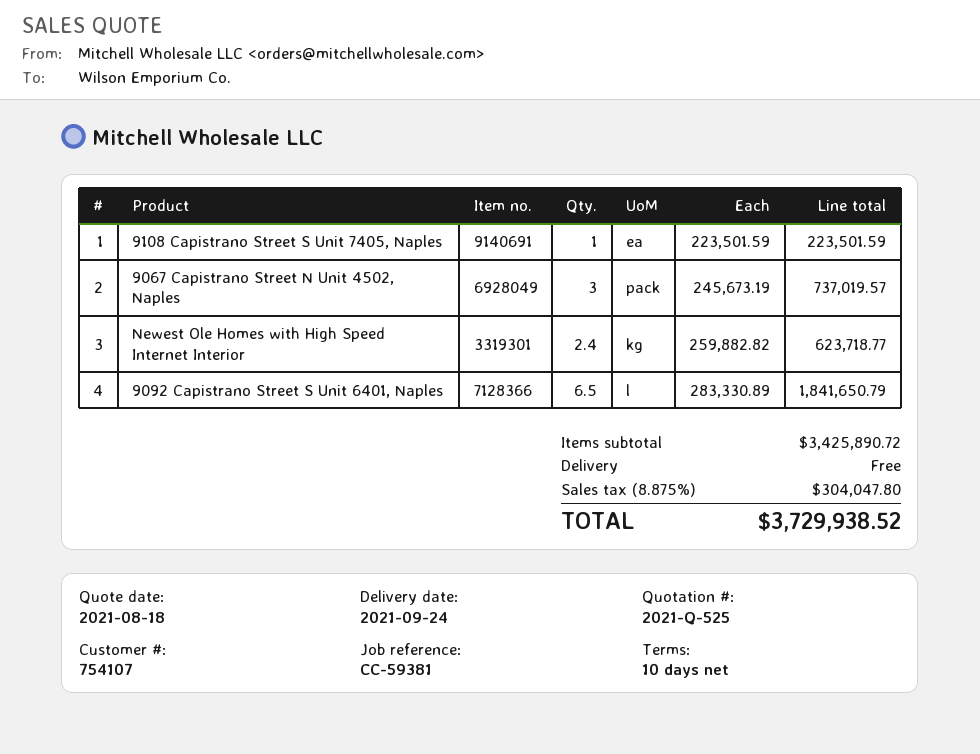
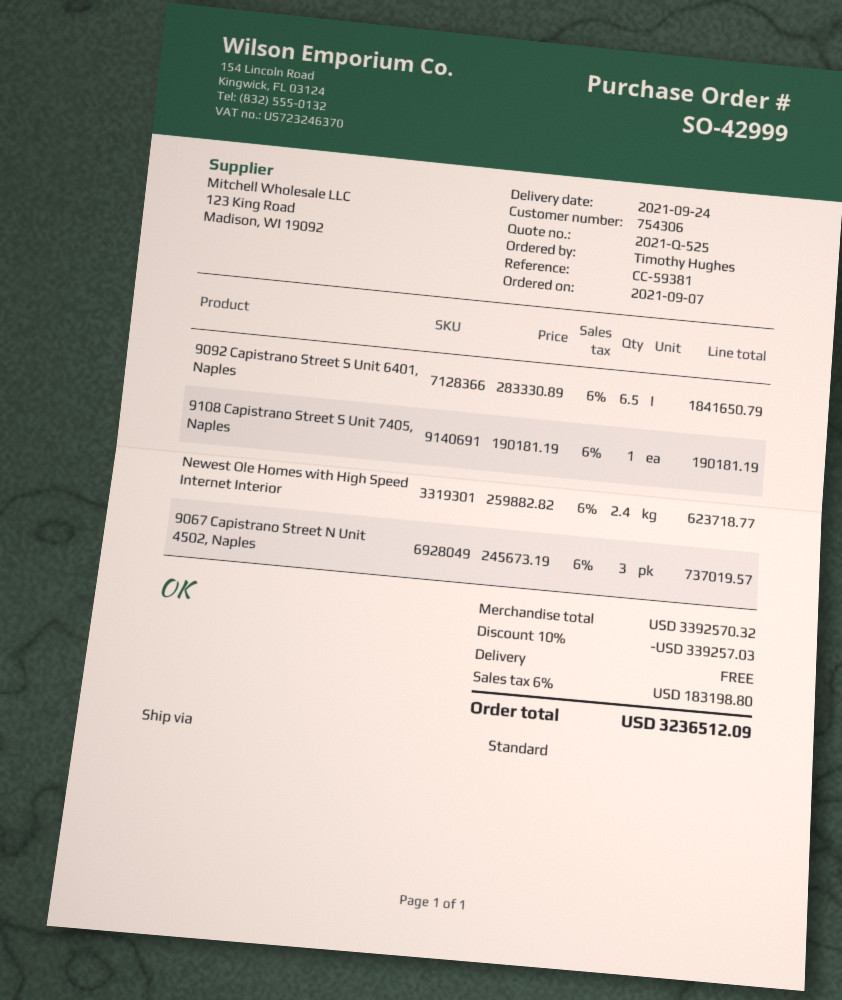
customer number: 754107 -> 754306
9108 Capistrano Street S Unit 7405, Naples: 1 x 223501.59 = 223501.59 -> 1 x 190181.19 = 190181.19
subtotal: 3425890.72 -> 3392570.32
discount: none -> 10% = 339257.03
tax: 8.875% = 304047.80 -> 6% = 183198.80
total: 3729938.52 -> 3236512.09

